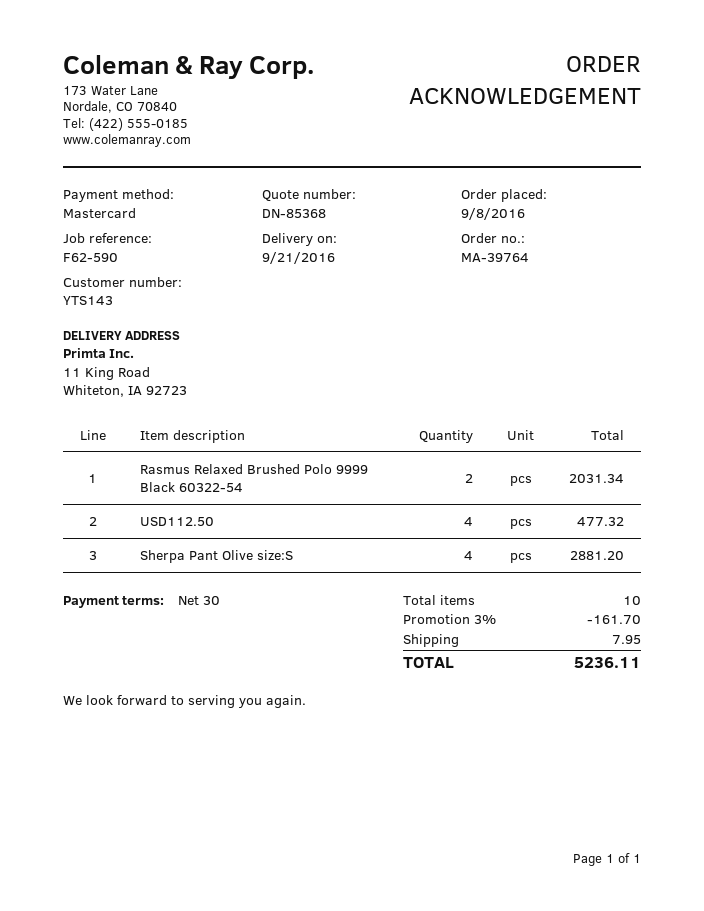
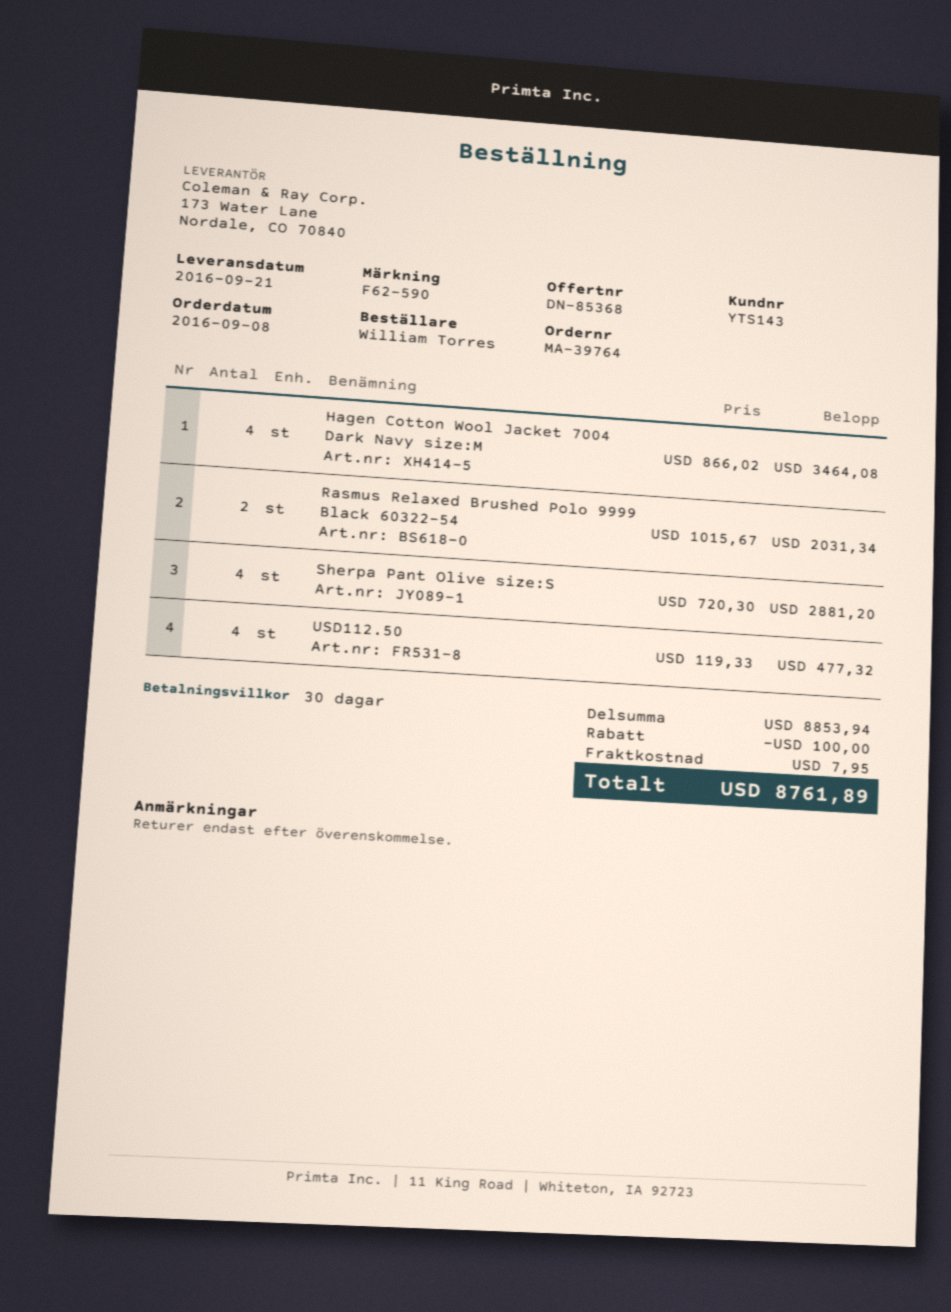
Hagen Cotton Wool Jacket 7004 Dark Navy size:M: none -> 4 for 3464.08
discount: 161.70 -> 100.00
total: 5236.11 -> 8761.89

